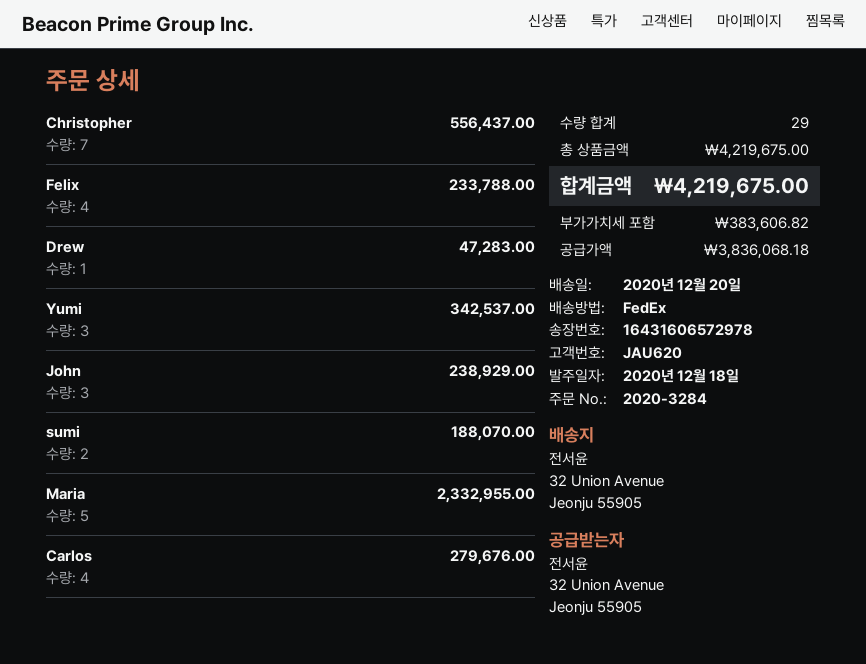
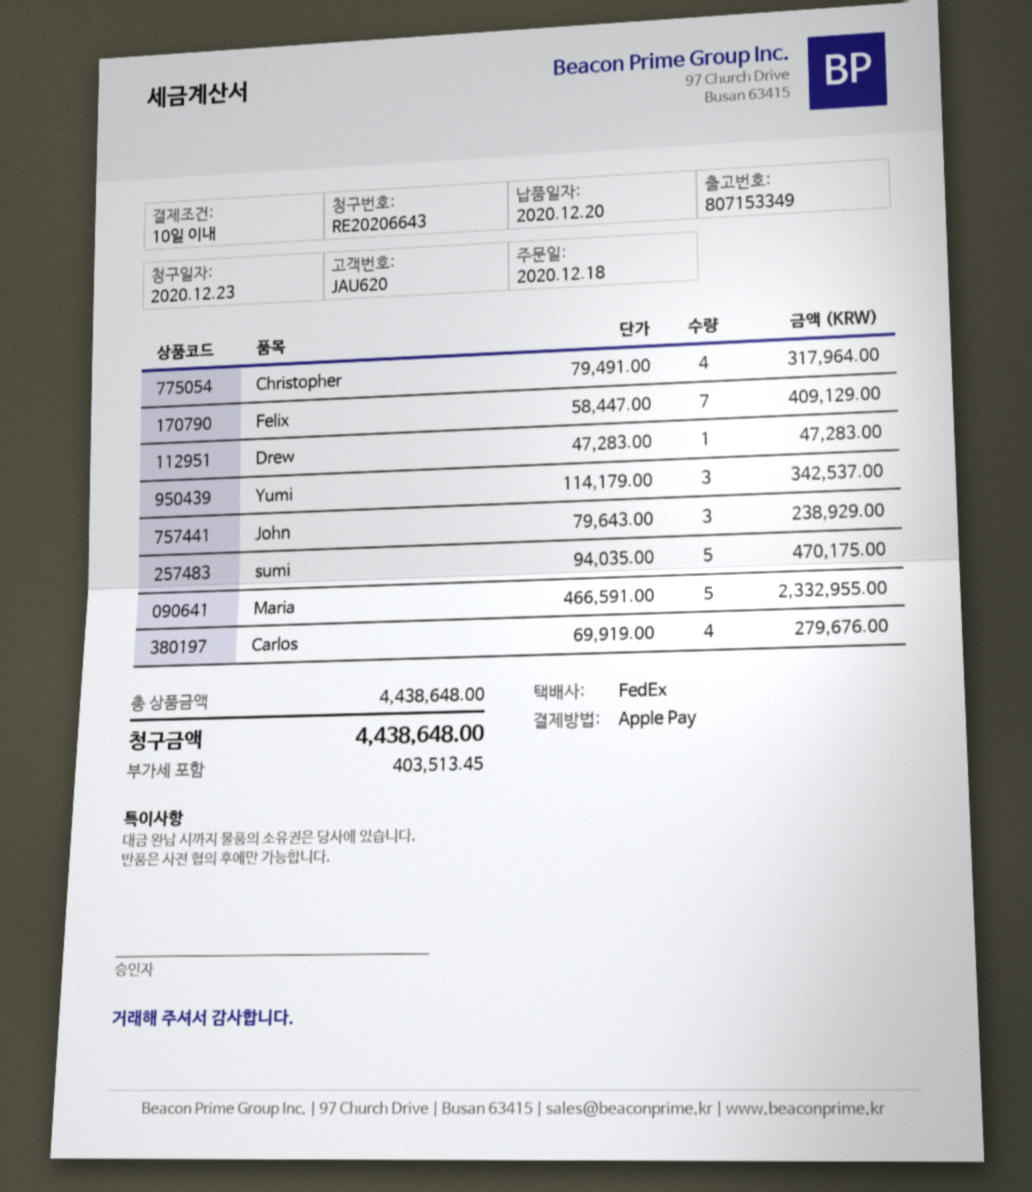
Christopher: 7 for 556437.00 -> 4 for 317964.00
Felix: 4 for 233788.00 -> 7 for 409129.00
sumi: 2 for 188070.00 -> 5 for 470175.00
subtotal: 4219675.00 -> 4438648.00
tax: 383606.82 -> 403513.45
total: 4219675.00 -> 4438648.00

